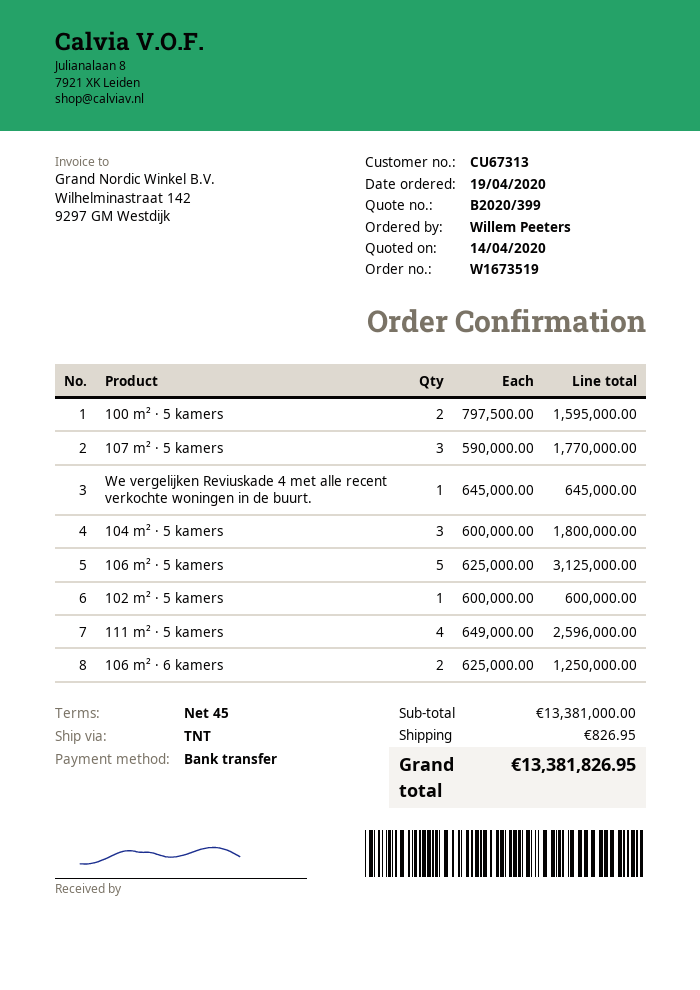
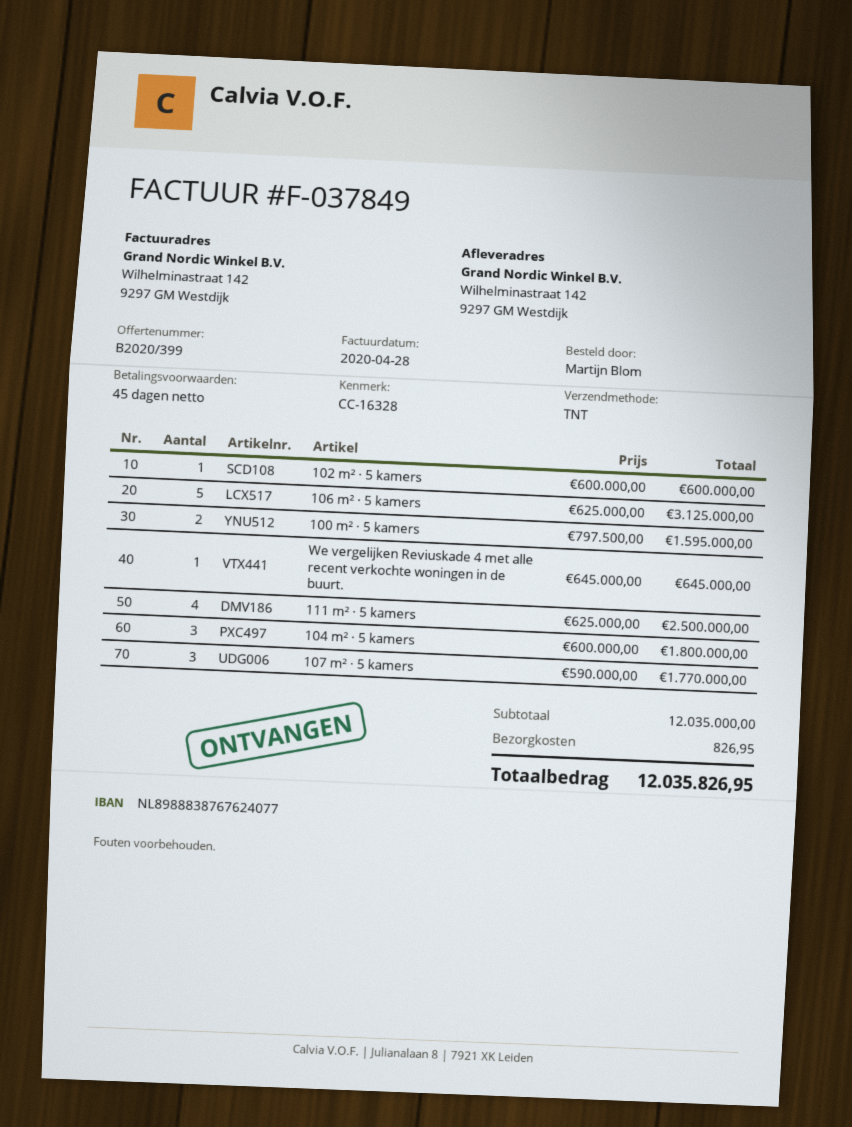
ordered by: Willem Peeters -> Martijn Blom
111 m² · 5 kamers: 4 x 649000.00 = 2596000.00 -> 4 x 625000.00 = 2500000.00
106 m² · 6 kamers: 2 x 625000.00 = 1250000.00 -> none
subtotal: 13381000.00 -> 12035000.00
total: 13381826.95 -> 12035826.95

